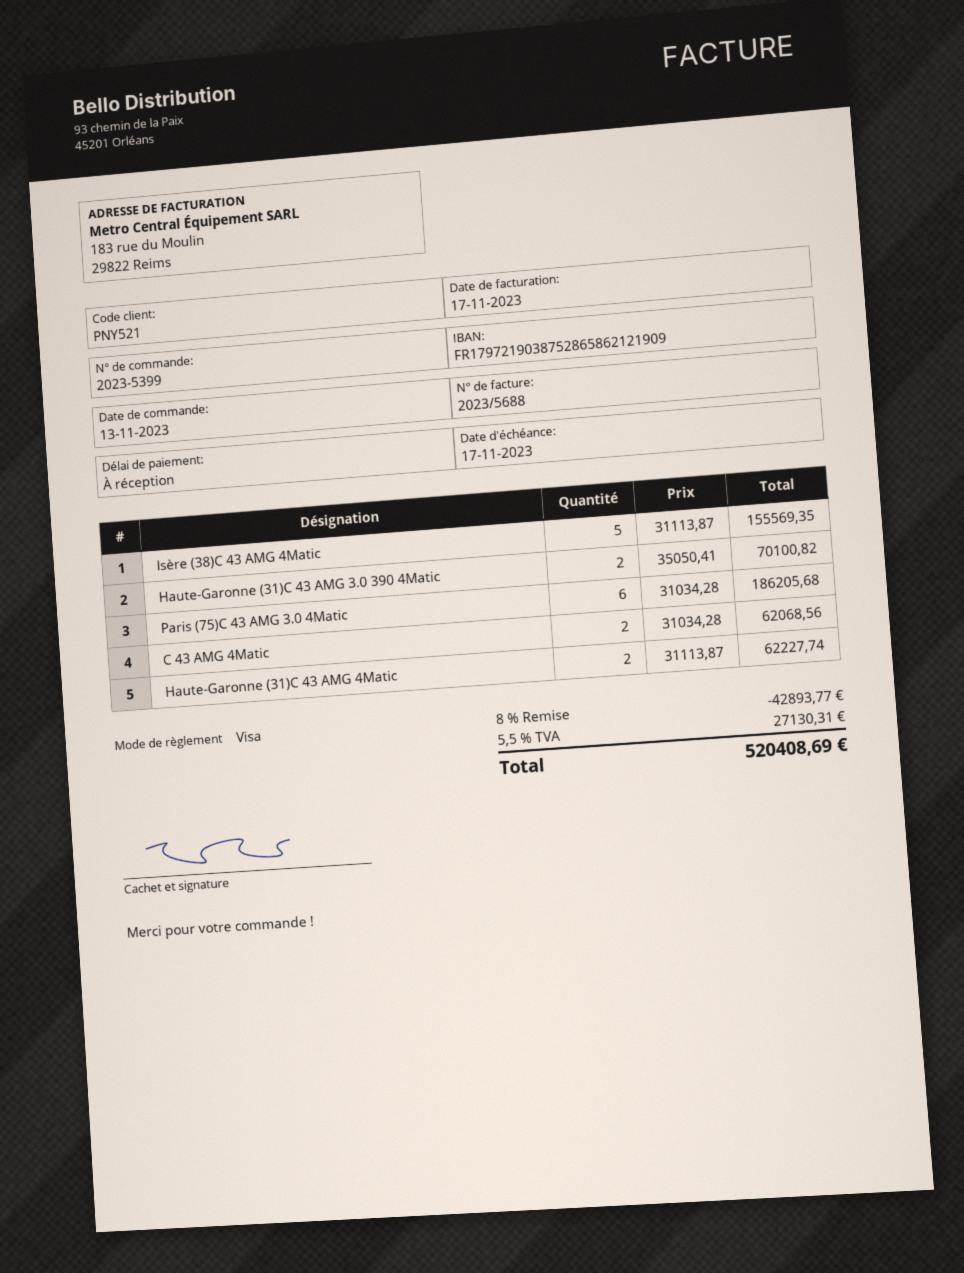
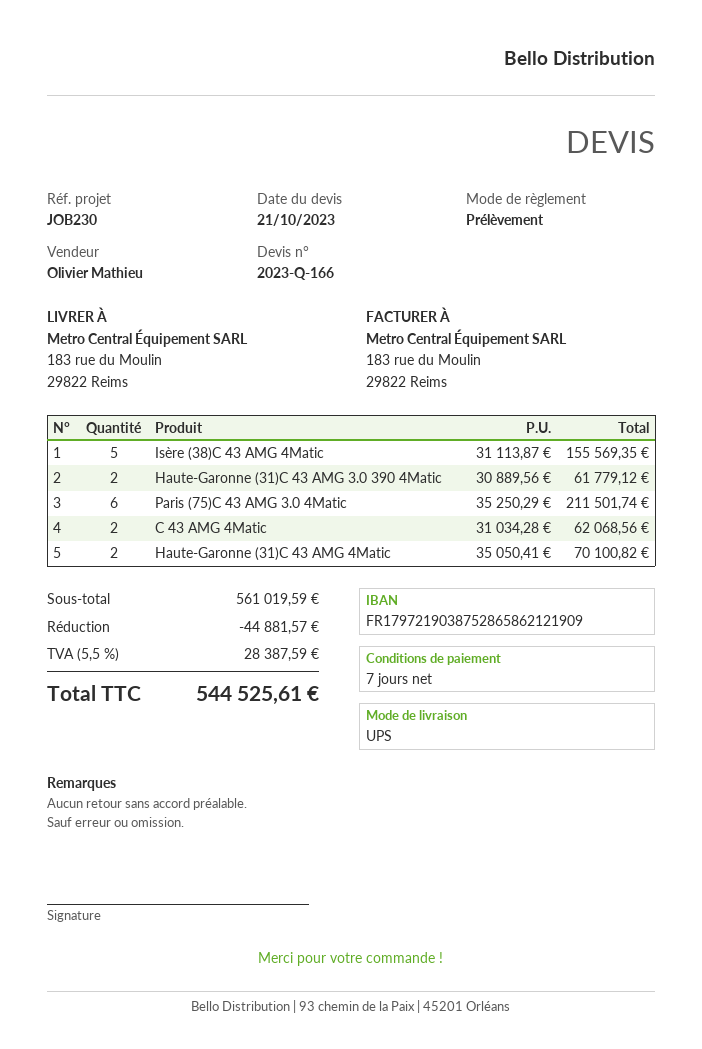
payment terms: on receipt -> 7 days
payment method: Visa -> direct debit
Haute-Garonne (31)C 43 AMG 3.0 390 4Matic: 2 x 35050.41 = 70100.82 -> 2 x 30889.56 = 61779.12
Paris (75)C 43 AMG 3.0 4Matic: 6 x 31034.28 = 186205.68 -> 6 x 35250.29 = 211501.74
Haute-Garonne (31)C 43 AMG 4Matic: 2 x 31113.87 = 62227.74 -> 2 x 35050.41 = 70100.82
discount: 42893.77 -> 44881.57
tax: 5.5% = 27130.31 -> 5.5% = 28387.59
total: 520408.69 -> 544525.61

